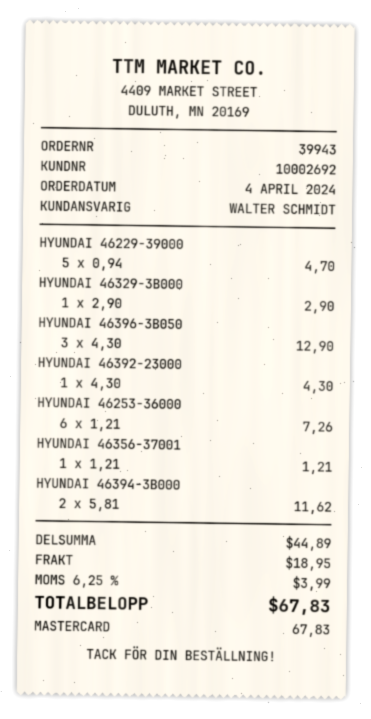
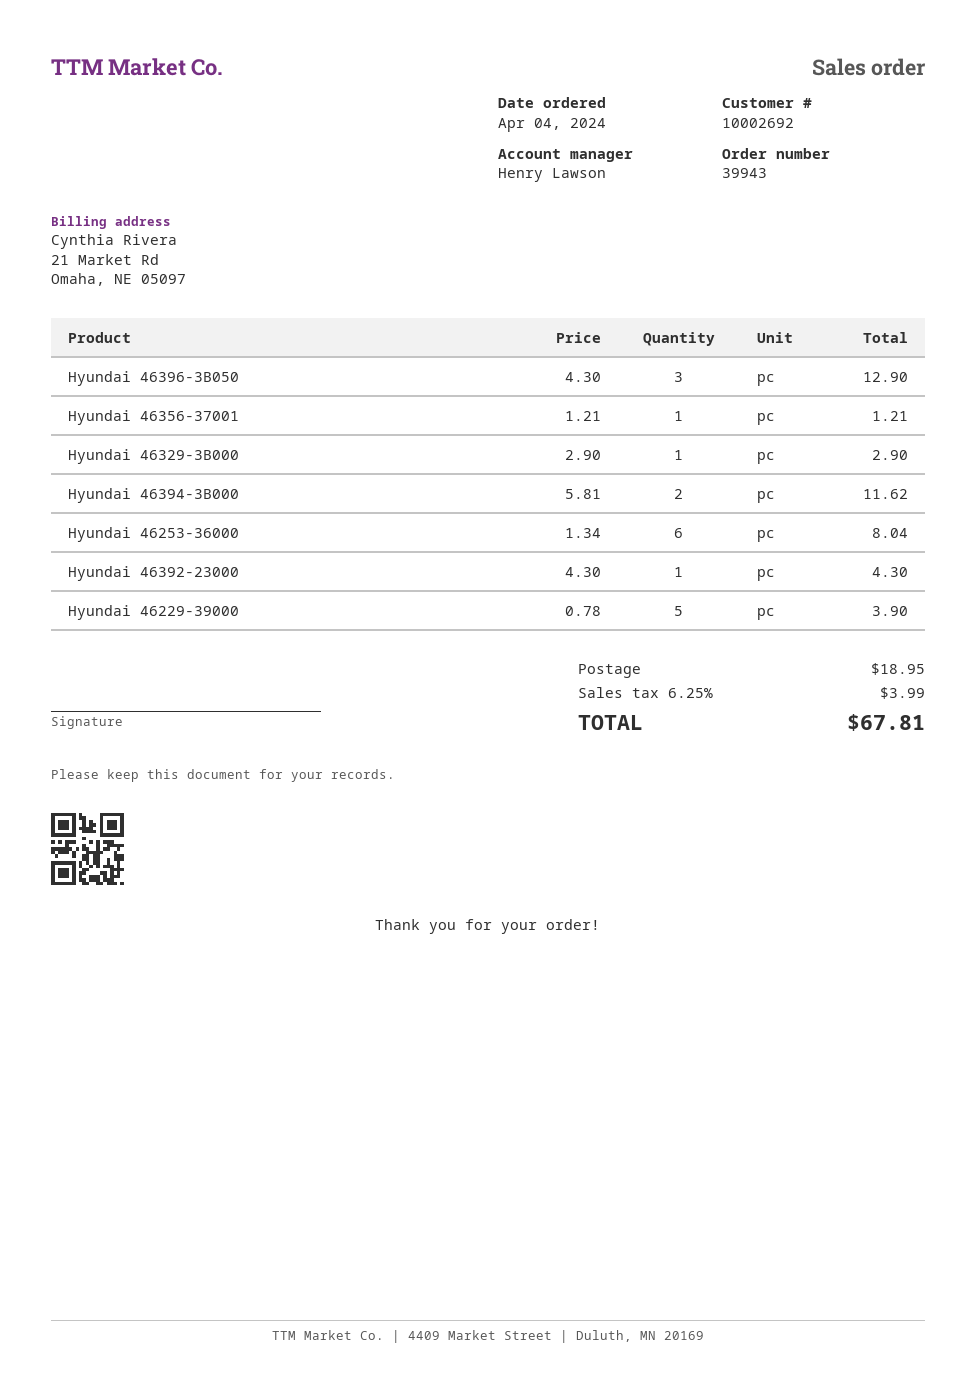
sales rep: WALTER SCHMIDT -> Henry Lawson
HYUNDAI 46229-39000: 5 x 0.94 = 4.70 -> 5 x 0.78 = 3.90
HYUNDAI 46253-36000: 6 x 1.21 = 7.26 -> 6 x 1.34 = 8.04
total: 67.83 -> 67.81

